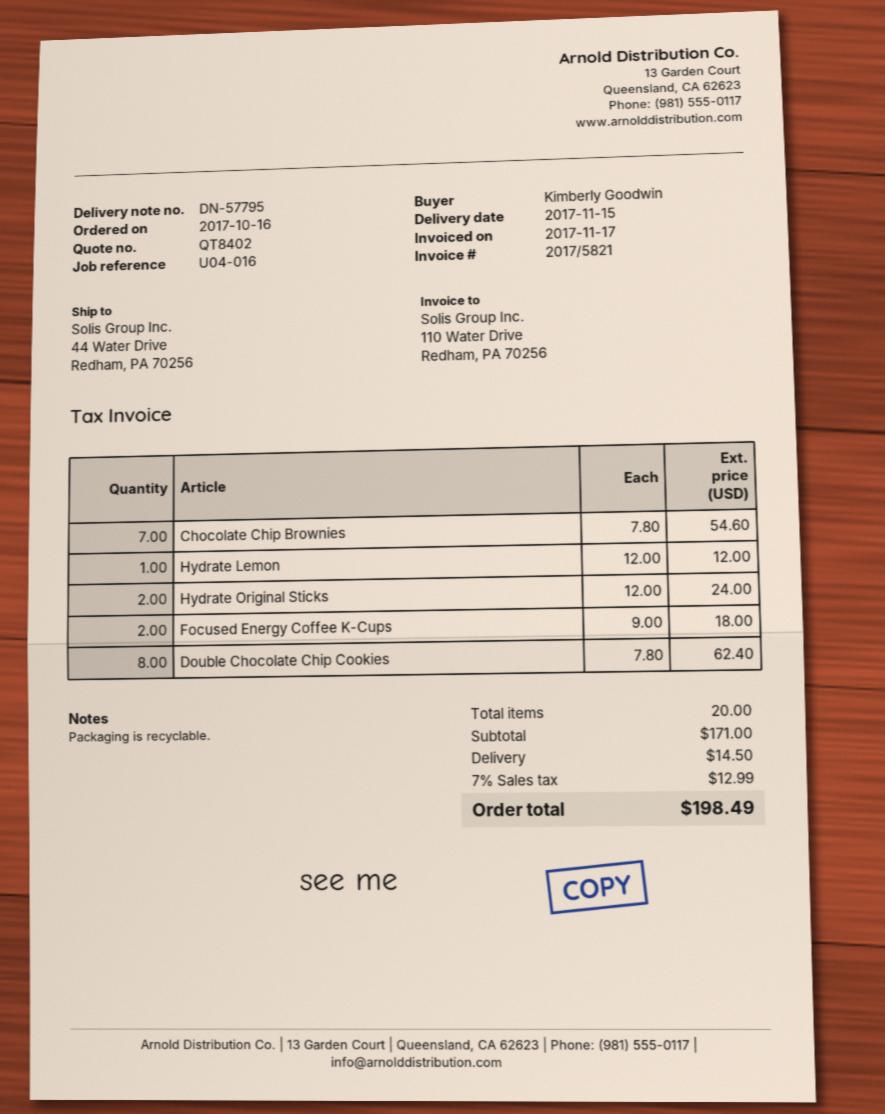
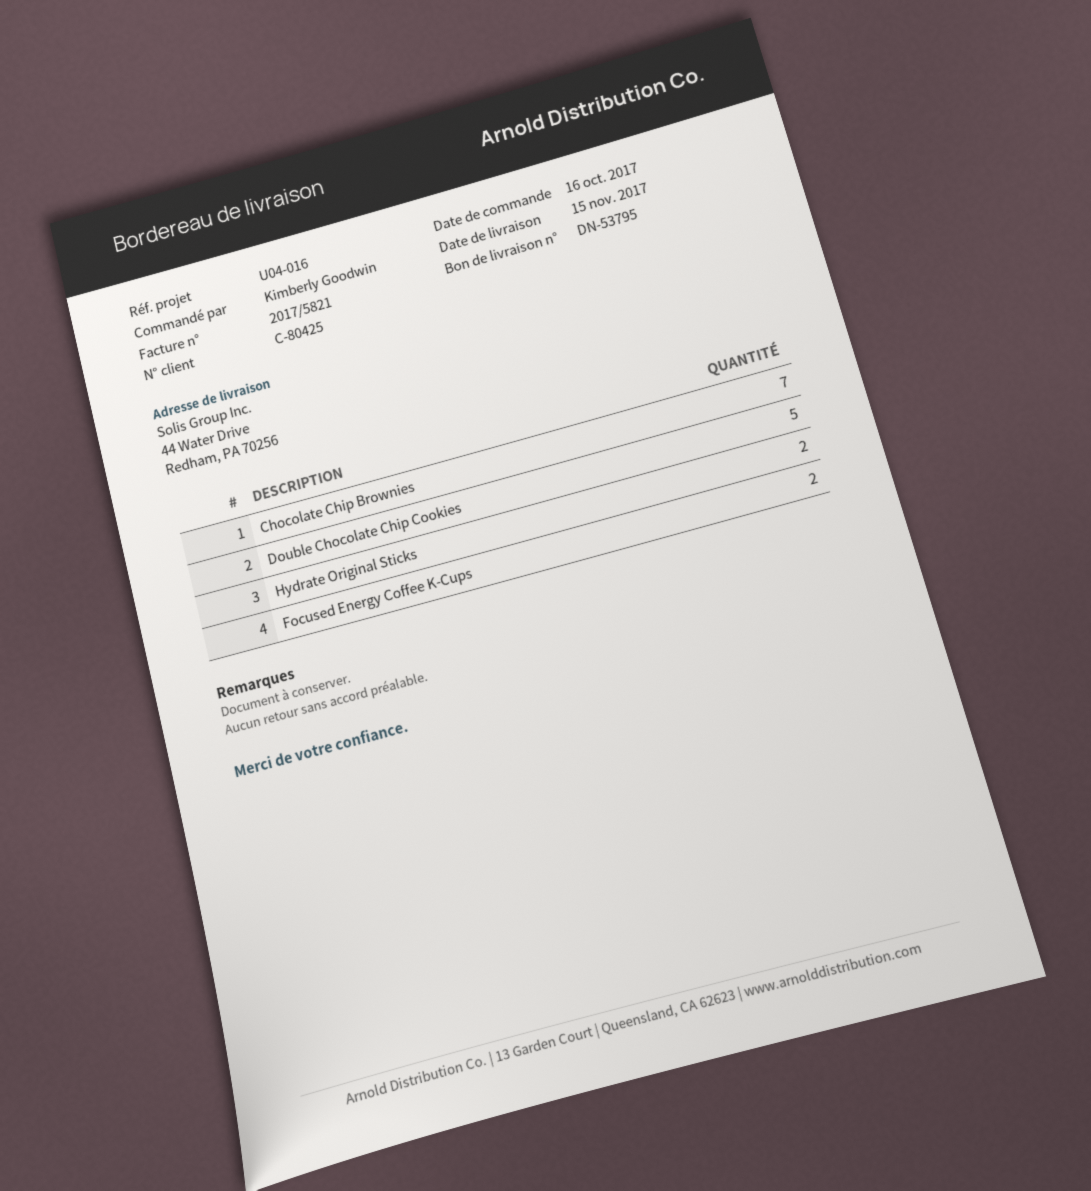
delivery note number: DN-57795 -> DN-53795
Hydrate Lemon: 1 -> none
Double Chocolate Chip Cookies: 8 -> 5

